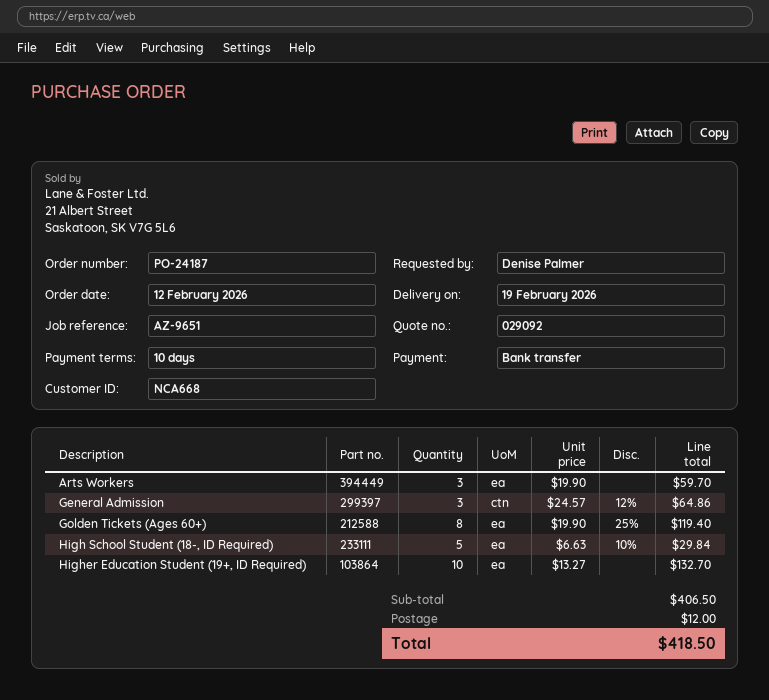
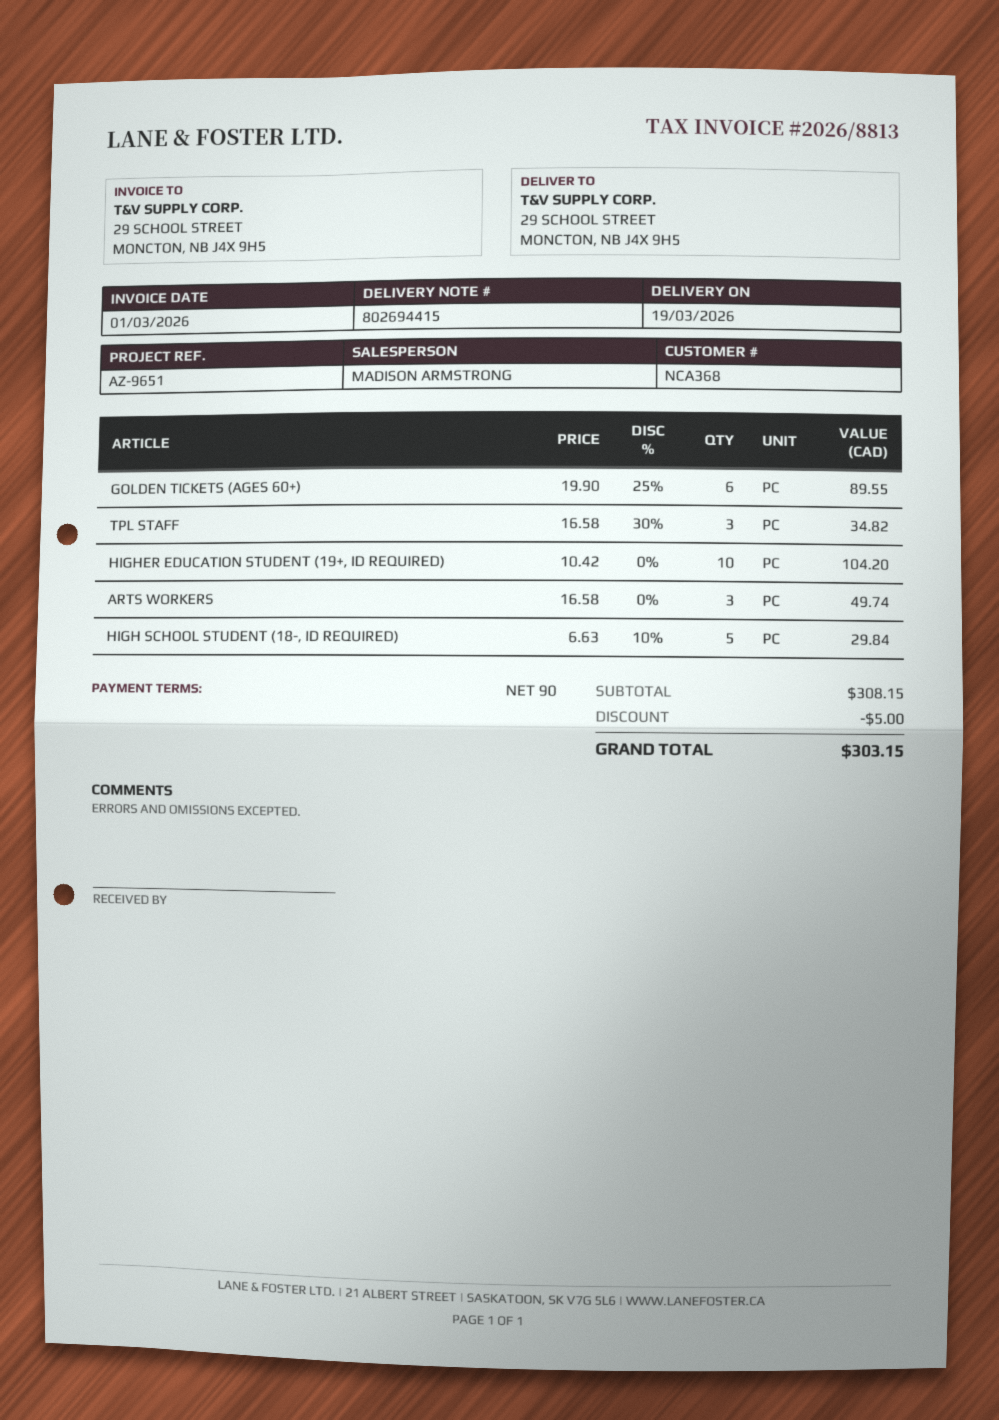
delivery date: 2026-02-19 -> 2026-03-19
payment terms: 10 days -> 90 days
customer number: NCA668 -> NCA368
Arts Workers: 3 x 19.90 = 59.70 -> 3 x 16.58 = 49.74
General Admission: 3 x 24.57 - 12% = 64.86 -> none
Golden Tickets (Ages 60+): 8 x 19.90 - 25% = 119.40 -> 6 x 19.90 - 25% = 89.55
Higher Education Student (19+, ID Required): 10 x 13.27 = 132.70 -> 10 x 10.42 = 104.20
TPL STAFF: none -> 3 x 16.58 - 30% = 34.82
subtotal: 406.50 -> 308.15
discount: none -> 5.00
shipping: 12.00 -> none
total: 418.50 -> 303.15

